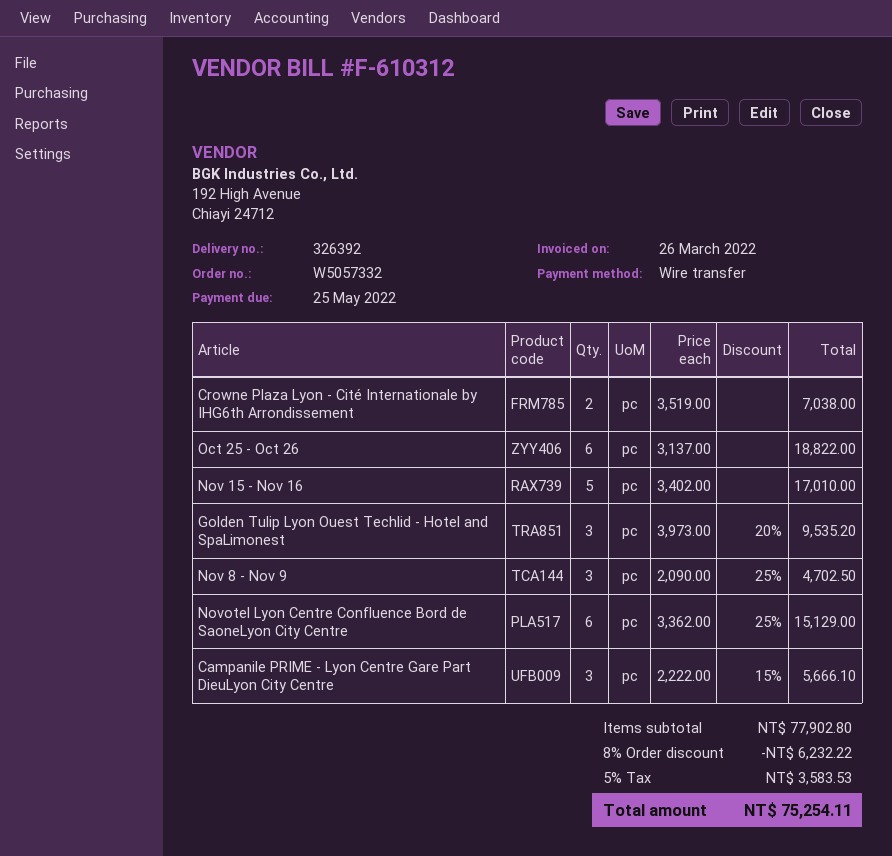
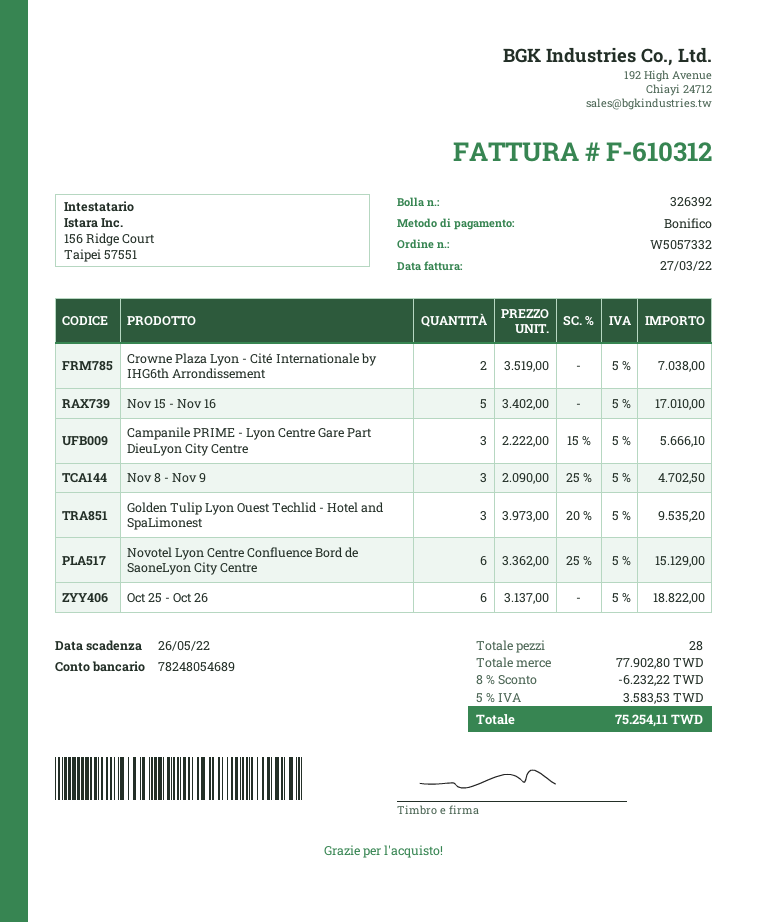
invoice date: 2022-03-26 -> 2022-03-27
due date: 2022-05-25 -> 2022-05-26

